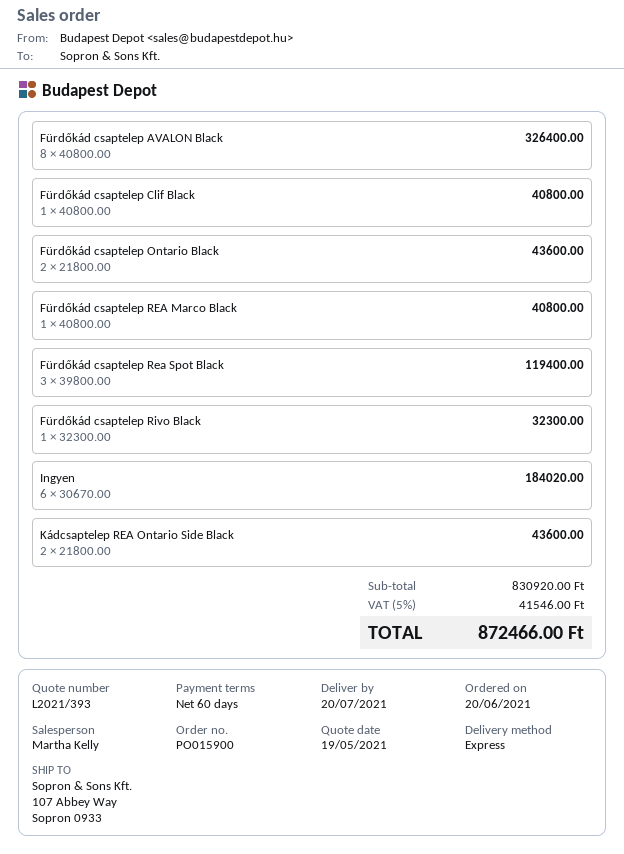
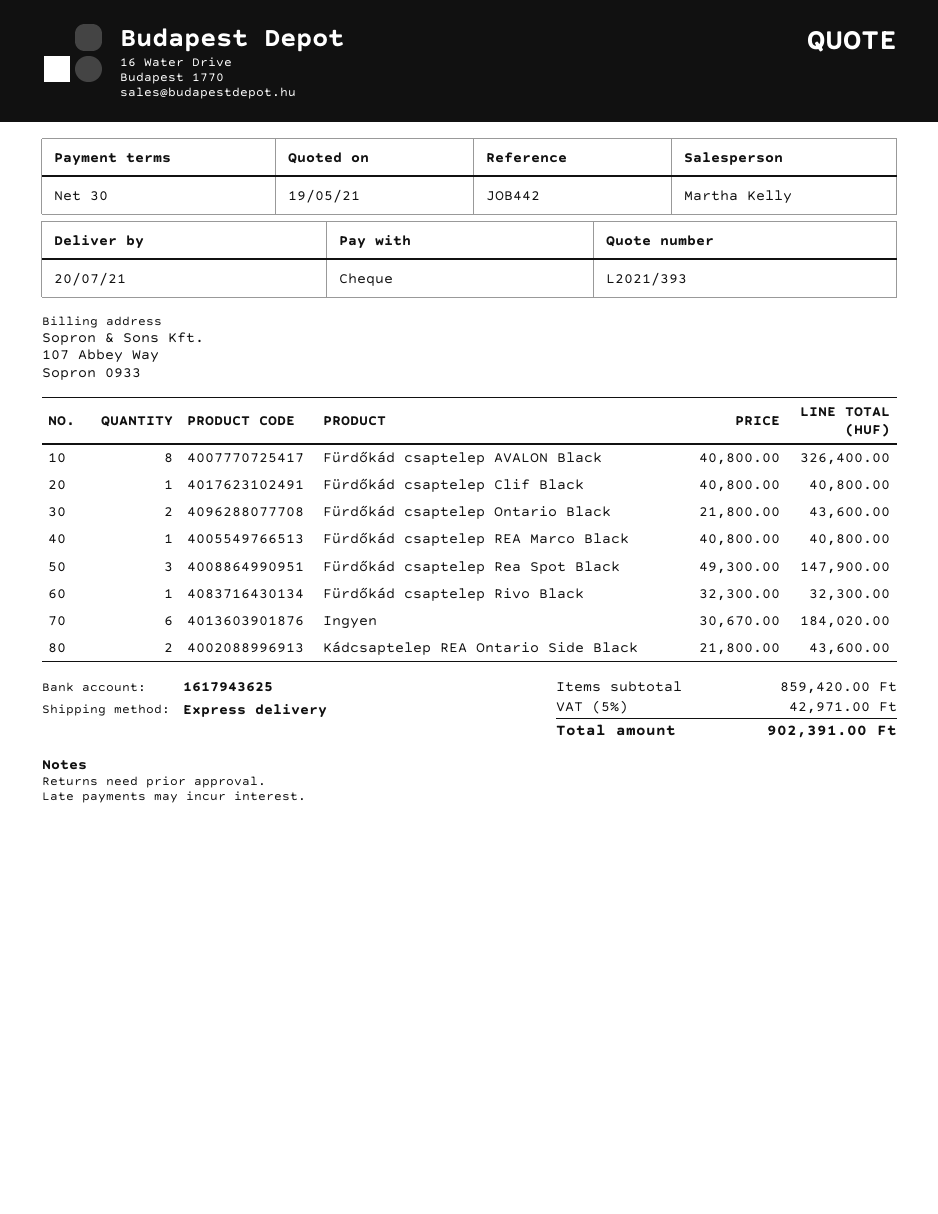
payment terms: 60 days -> 30 days
Fürdőkád csaptelep Rea Spot Black: 3 x 39800.00 = 119400.00 -> 3 x 49300.00 = 147900.00
subtotal: 830920.00 -> 859420.00
tax: 5% = 41546.00 -> 5% = 42971.00
total: 872466.00 -> 902391.00

